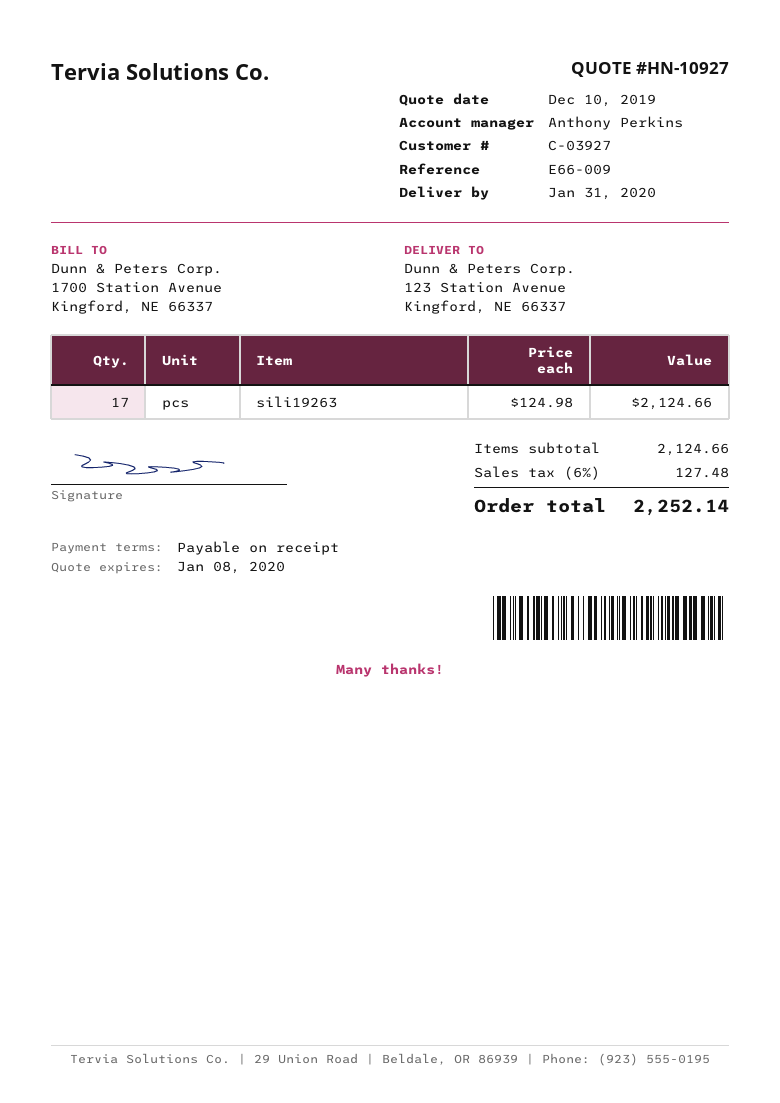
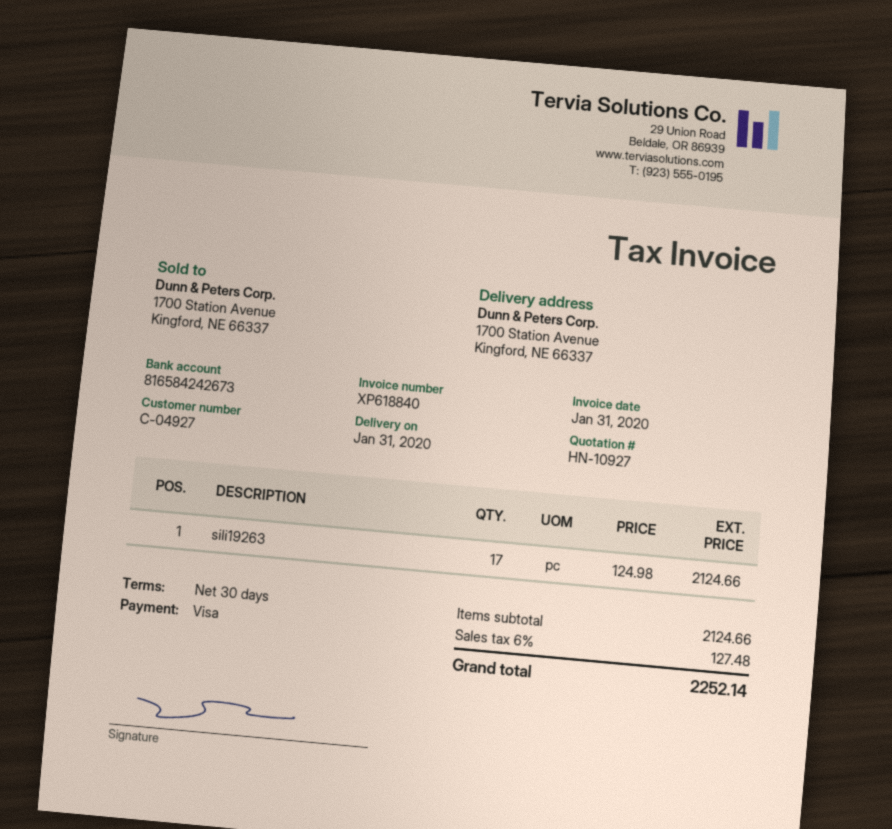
payment terms: on receipt -> 30 days
customer number: C-03927 -> C-04927
ship to: 123 Station Avenue, Kingford, NE 66337 -> 1700 Station Avenue, Kingford, NE 66337

